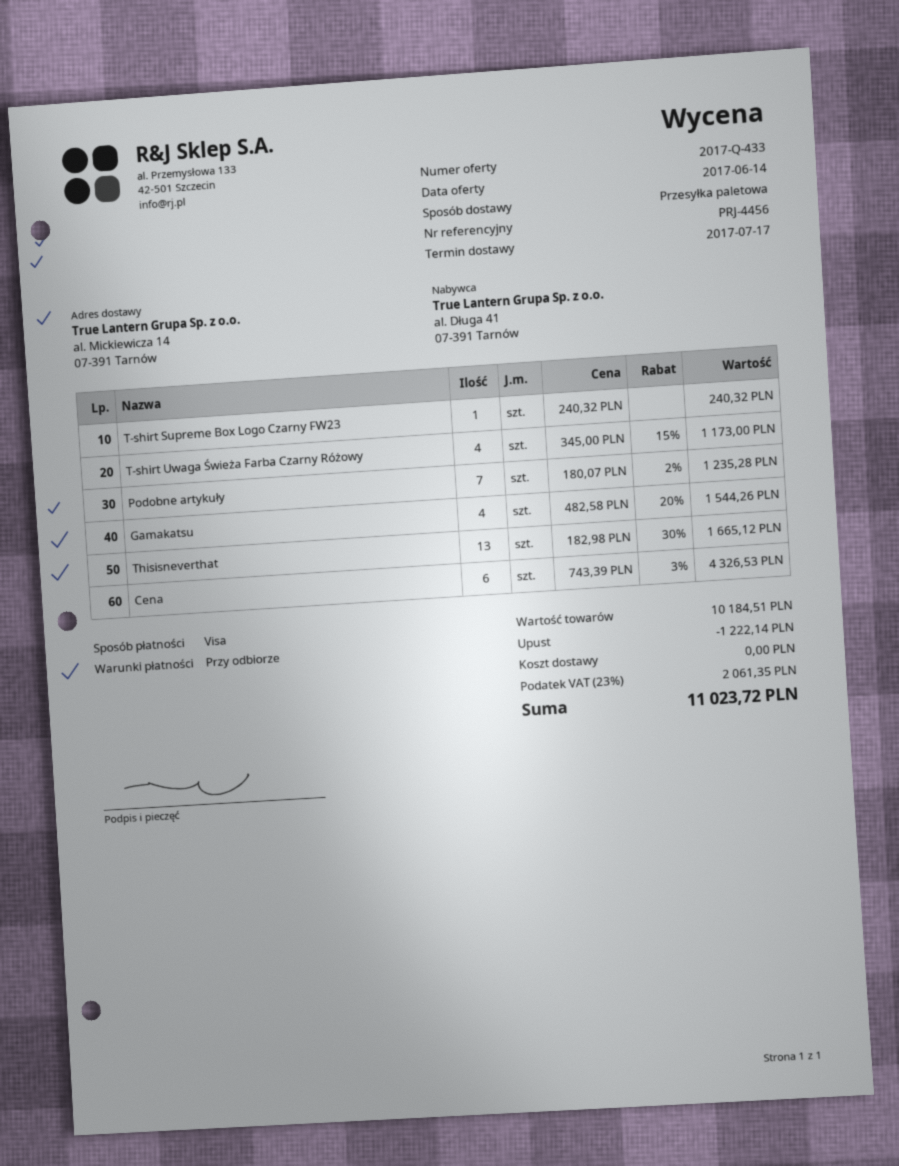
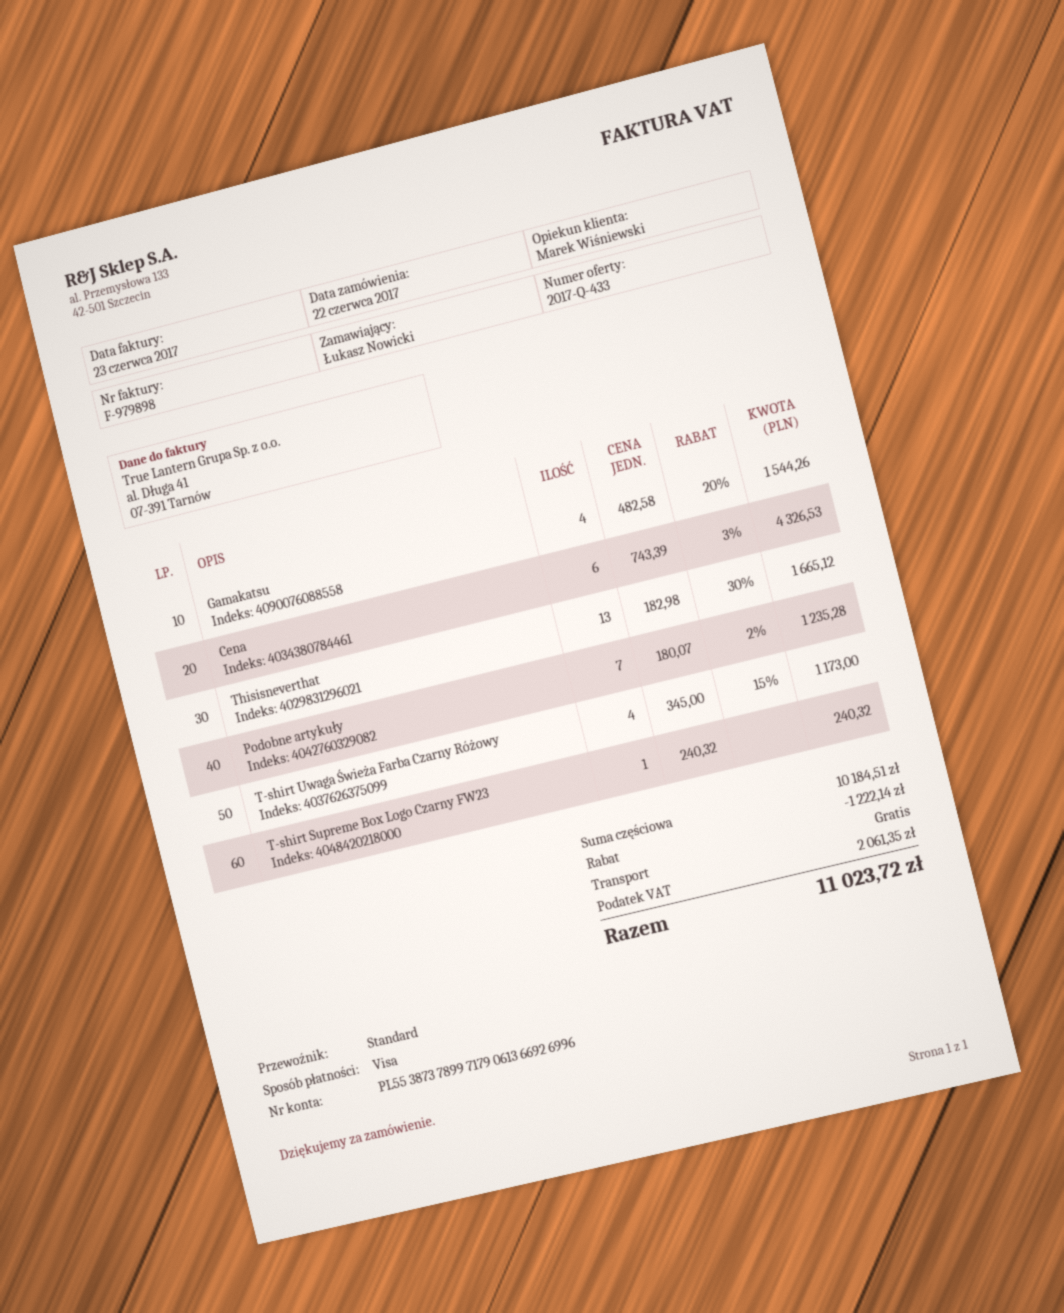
shipping method: pallet freight -> standard

